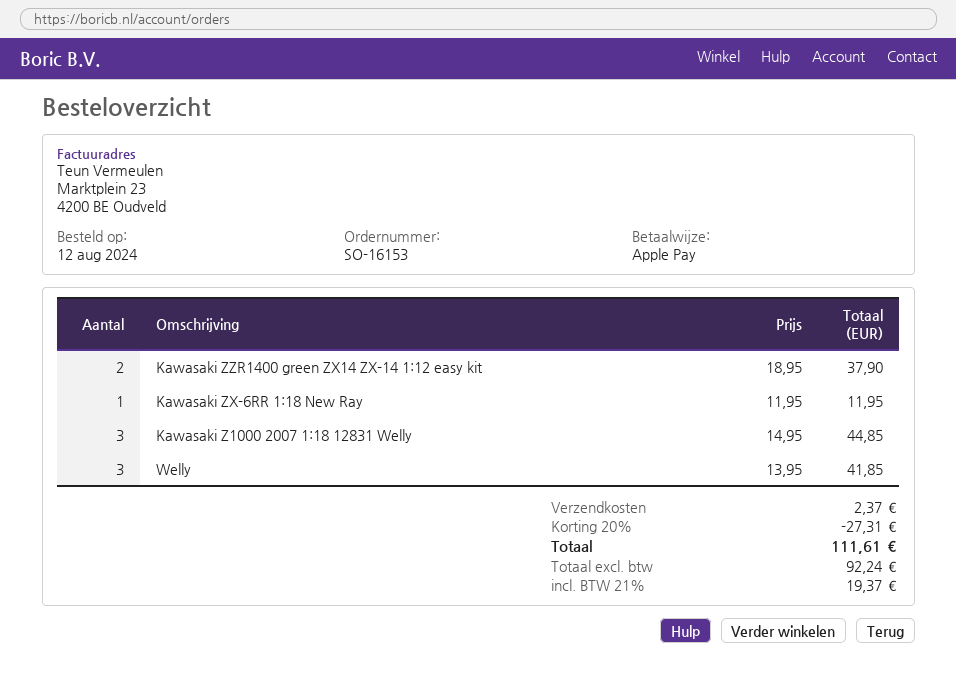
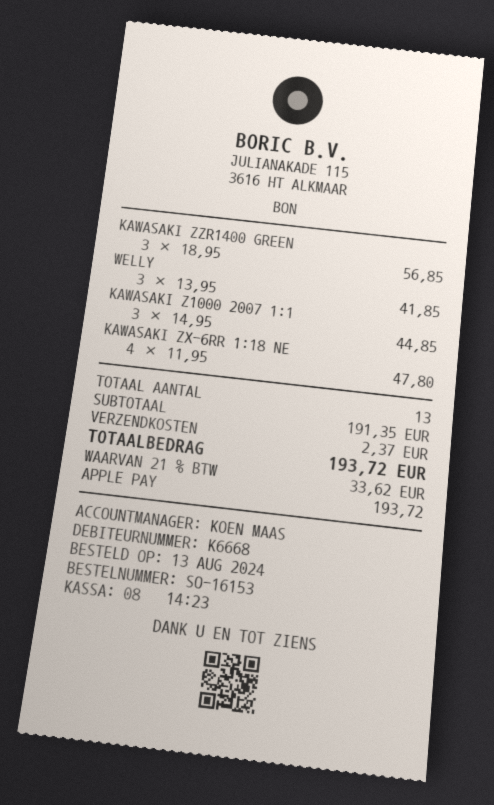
order date: 2024-08-12 -> 2024-08-13
Kawasaki ZZR1400 green ZX14 ZX-14 1:12 easy kit: 2 x 18.95 = 37.90 -> 3 x 18.95 = 56.85
Kawasaki ZX-6RR 1:18 New Ray: 1 x 11.95 = 11.95 -> 4 x 11.95 = 47.80
discount: 20% = 27.31 -> none
tax: 21% = 19.37 -> 21% = 33.62
total: 111.61 -> 193.72

